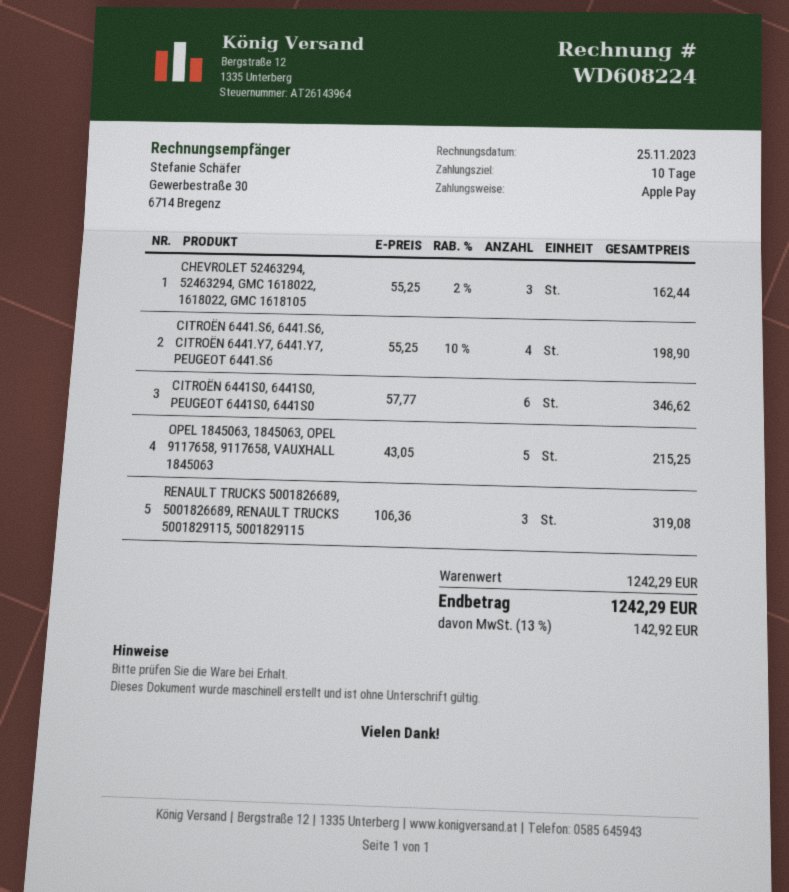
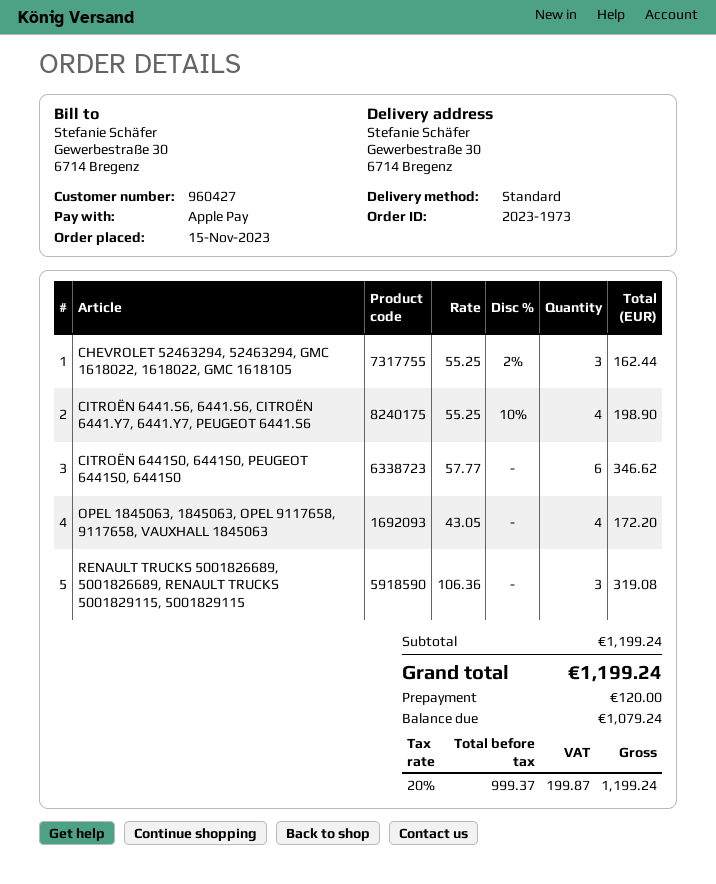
OPEL 1845063, 1845063, OPEL 9117658, 9117658, VAUXHALL 1845063: 5 x 43.05 = 215.25 -> 4 x 43.05 = 172.20
subtotal: 1242.29 -> 1199.24
tax: 13% = 142.92 -> 20% = 199.87
total: 1242.29 -> 1199.24

